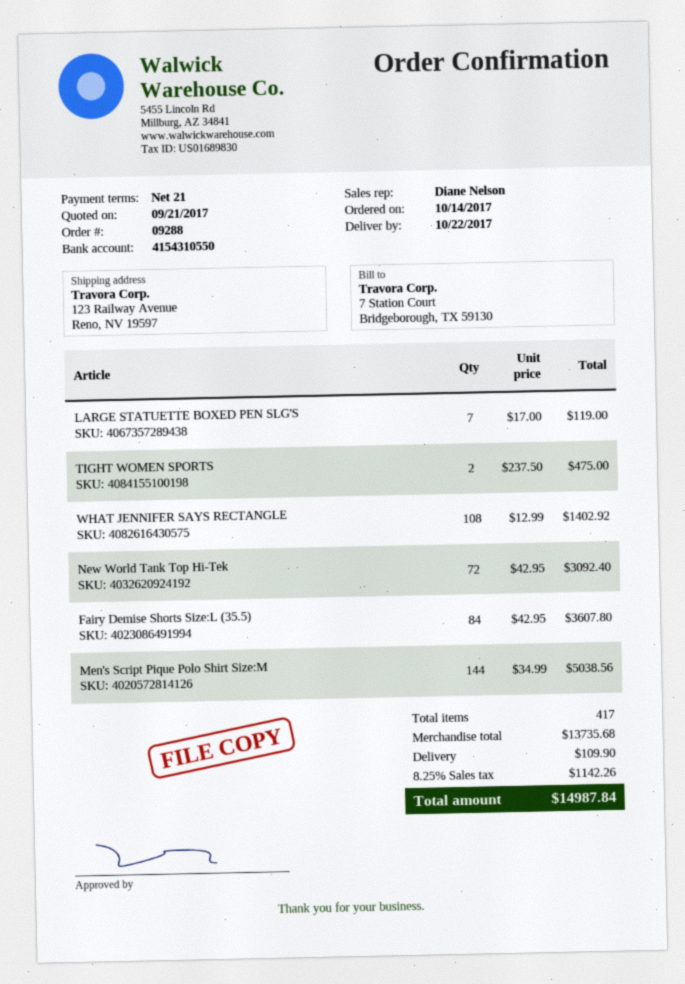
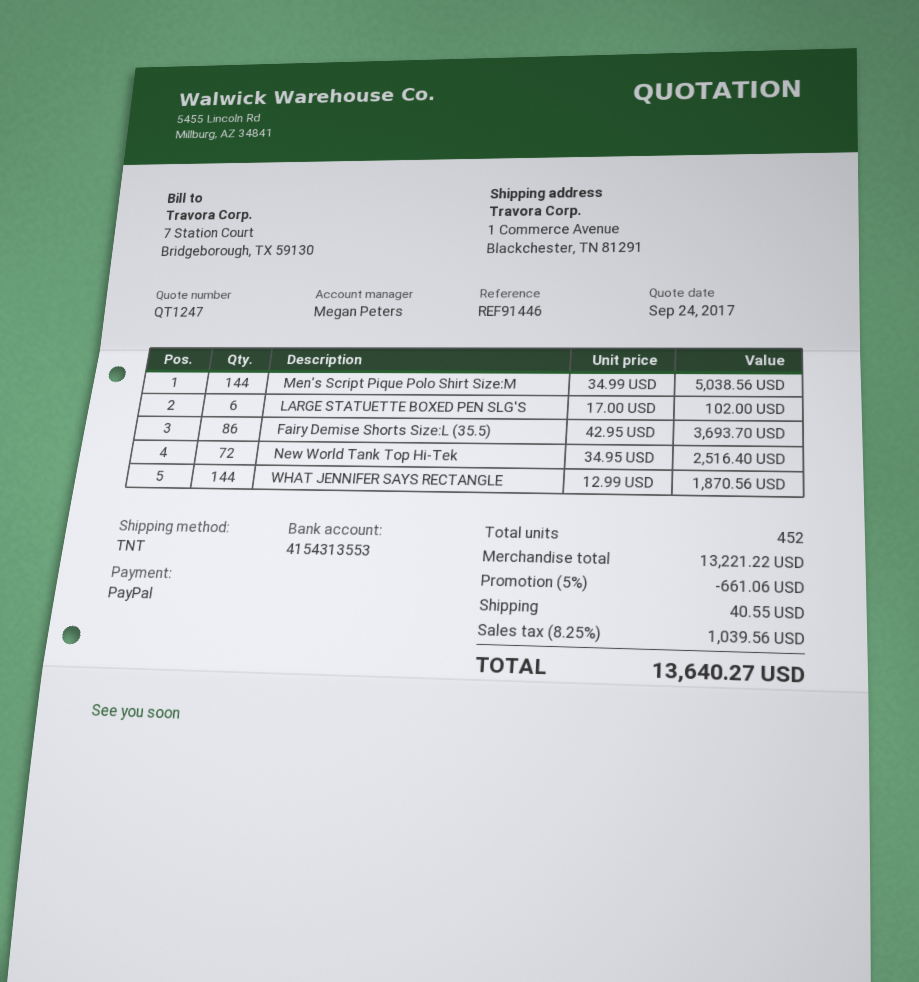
quote date: 2017-09-21 -> 2017-09-24
sales rep: Diane Nelson -> Megan Peters
bank account: 4154310550 -> 4154313553
ship to: 123 Railway Avenue, Reno, NV 19597 -> 1 Commerce Avenue, Blackchester, TN 81291
LARGE STATUETTE BOXED PEN SLG'S: 7 x 17.00 = 119.00 -> 6 x 17.00 = 102.00
TIGHT WOMEN SPORTS: 2 x 237.50 = 475.00 -> none
WHAT JENNIFER SAYS RECTANGLE: 108 x 12.99 = 1402.92 -> 144 x 12.99 = 1870.56
New World Tank Top Hi-Tek: 72 x 42.95 = 3092.40 -> 72 x 34.95 = 2516.40
Fairy Demise Shorts Size:L (35.5): 84 x 42.95 = 3607.80 -> 86 x 42.95 = 3693.70
total quantity: 417 -> 452
subtotal: 13735.68 -> 13221.22
discount: none -> 5% = 661.06
shipping: 109.90 -> 40.55
tax: 8.25% = 1142.26 -> 8.25% = 1039.56
total: 14987.84 -> 13640.27

